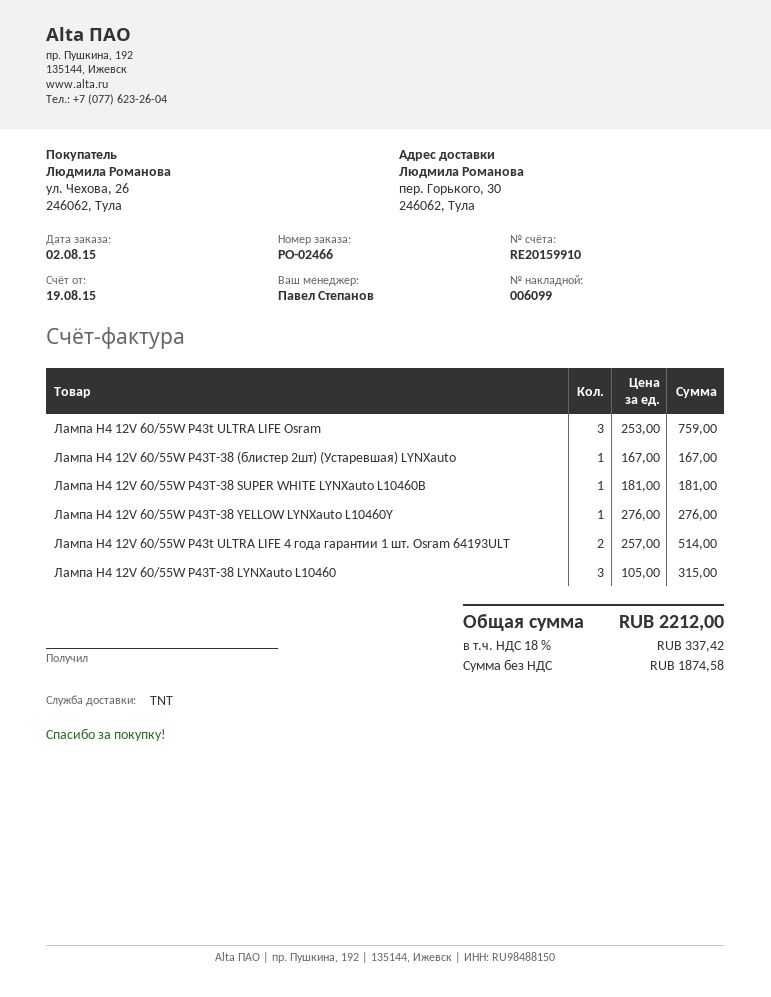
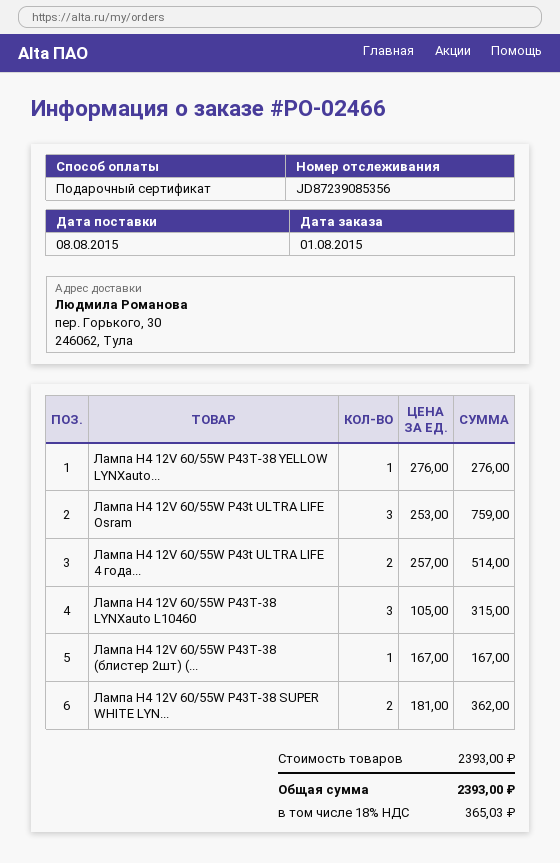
order date: 2015-08-02 -> 2015-08-01
Лампа H4 12V 60/55W P43T-38 SUPER WHITE LYNXauto L10460B: 1 x 181.00 = 181.00 -> 2 x 181.00 = 362.00
tax: 18% = 337.42 -> 18% = 365.03
total: 2212.00 -> 2393.00

